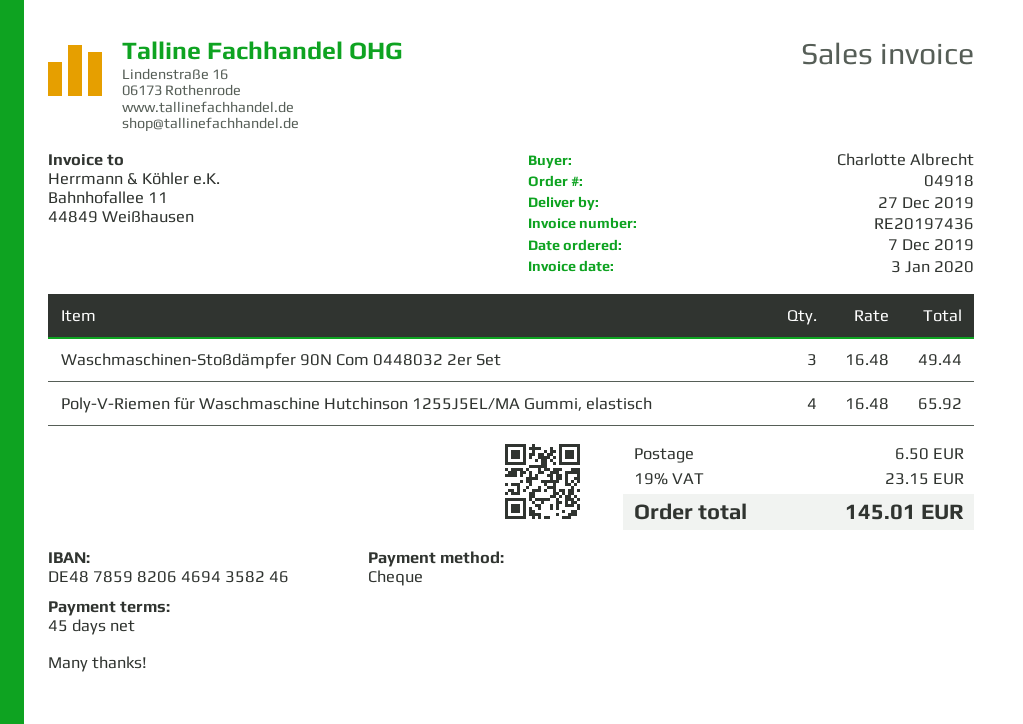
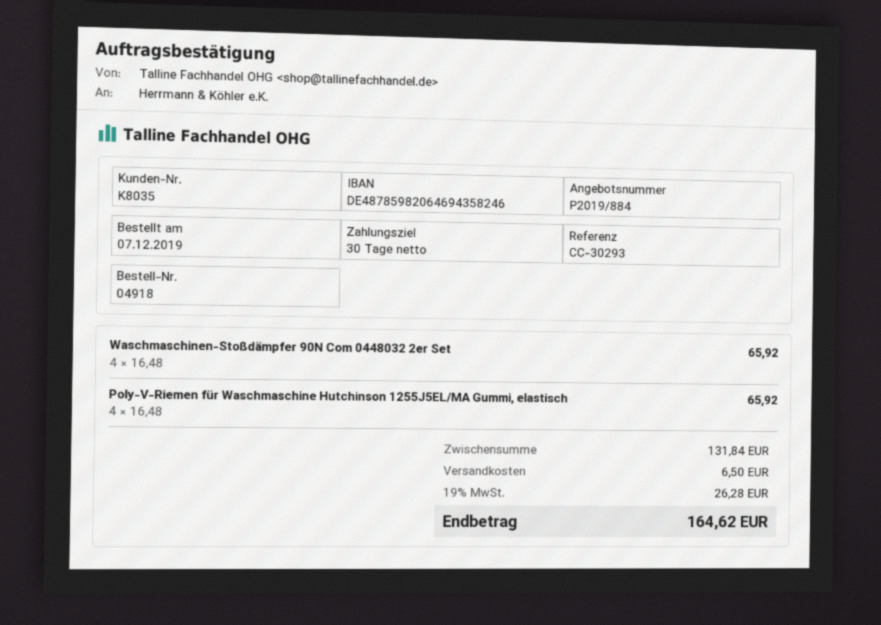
payment terms: 45 days -> 30 days
Waschmaschinen-Stoßdämpfer 90N Com 0448032 2er Set: 3 x 16.48 = 49.44 -> 4 x 16.48 = 65.92
tax: 19% = 23.15 -> 19% = 26.28
total: 145.01 -> 164.62

